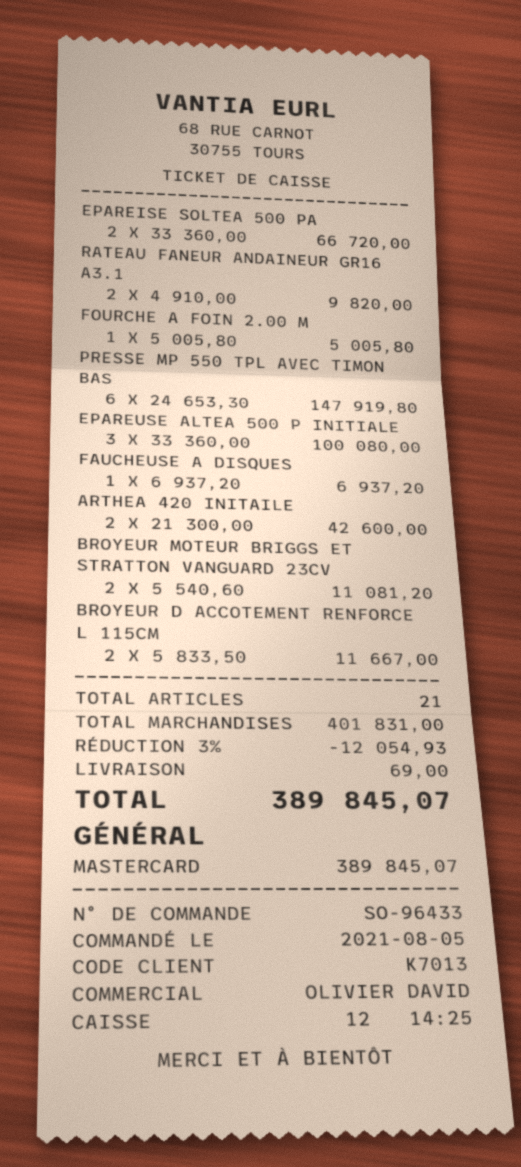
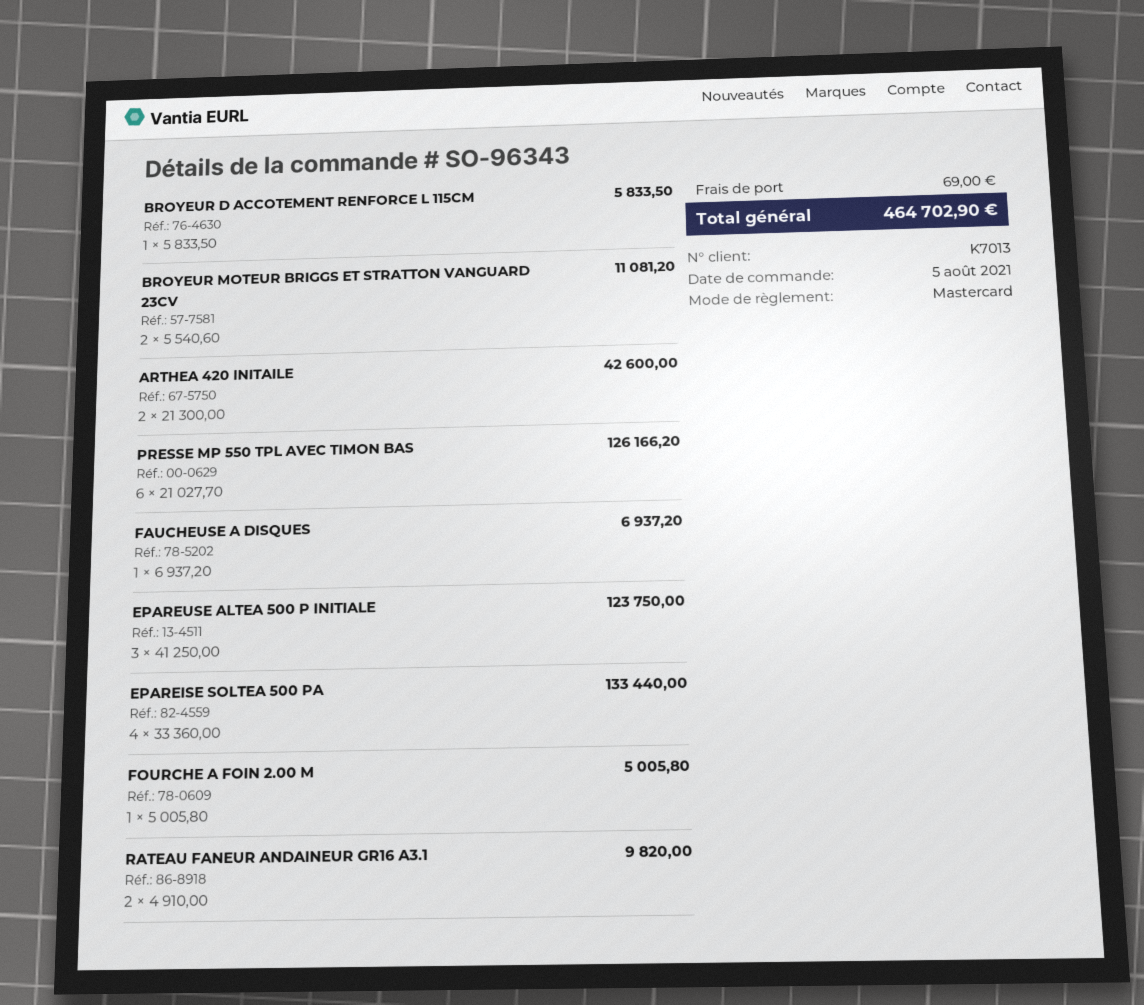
order number: SO-96433 -> SO-96343
EPAREISE SOLTEA 500 PA: 2 x 33360.00 = 66720.00 -> 4 x 33360.00 = 133440.00
PRESSE MP 550 TPL AVEC TIMON BAS: 6 x 24653.30 = 147919.80 -> 6 x 21027.70 = 126166.20
EPAREUSE ALTEA 500 P INITIALE: 3 x 33360.00 = 100080.00 -> 3 x 41250.00 = 123750.00
BROYEUR D ACCOTEMENT RENFORCE L 115CM: 2 x 5833.50 = 11667.00 -> 1 x 5833.50 = 5833.50
discount: 3% = 12054.93 -> none
total: 389845.07 -> 464702.90

